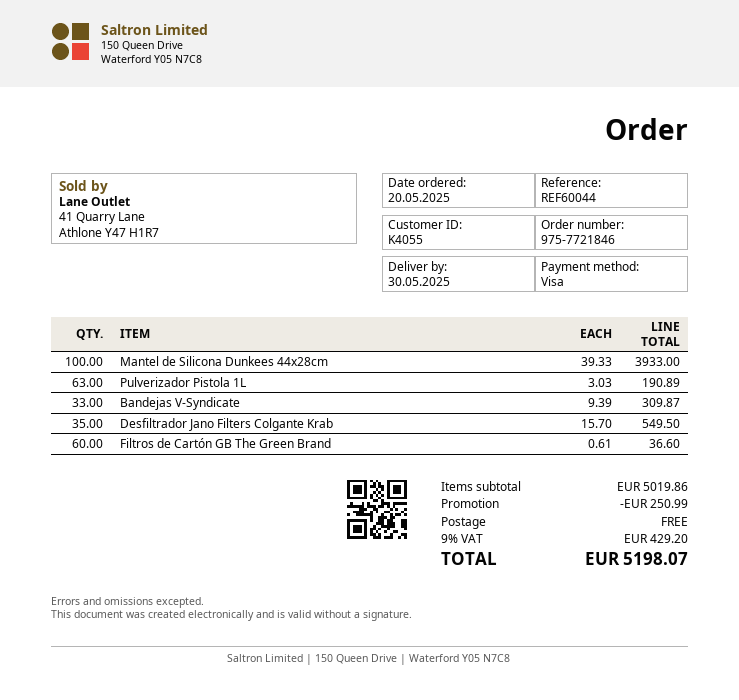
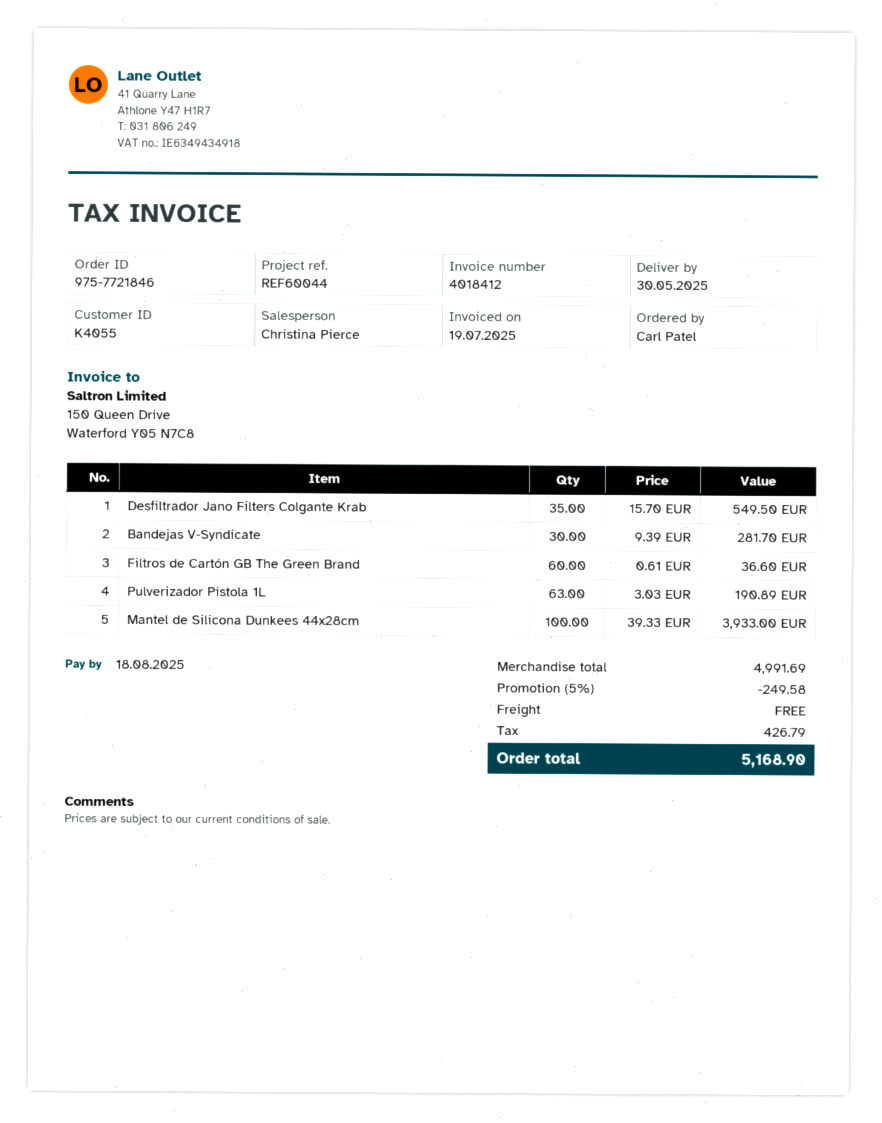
Bandejas V-Syndicate: 33 x 9.39 = 309.87 -> 30 x 9.39 = 281.70
subtotal: 5019.86 -> 4991.69
discount: 250.99 -> 249.58
tax: 429.20 -> 426.79
total: 5198.07 -> 5168.90

